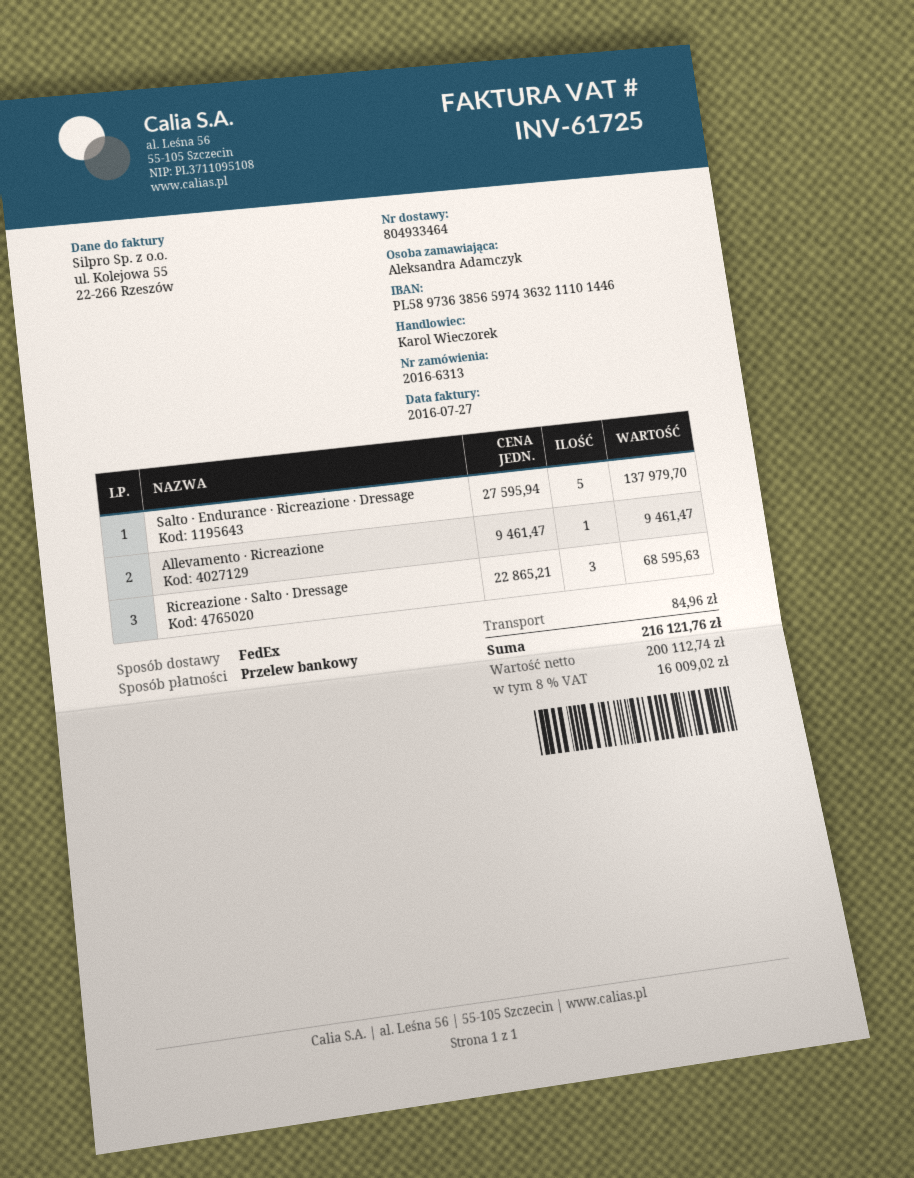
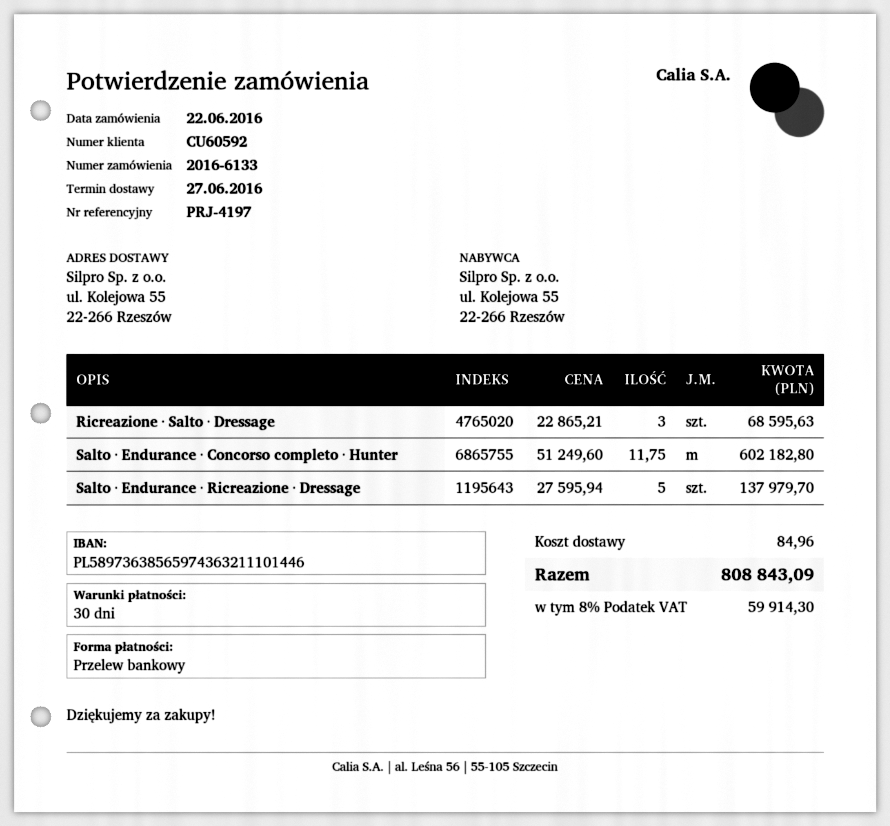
order number: 2016-6313 -> 2016-6133
Allevamento · Ricreazione: 1 x 9461.47 = 9461.47 -> none
Salto · Endurance · Concorso completo · Hunter: none -> 11.75 x 51249.60 = 602182.80
tax: 8% = 16009.02 -> 8% = 59914.30
total: 216121.76 -> 808843.09

